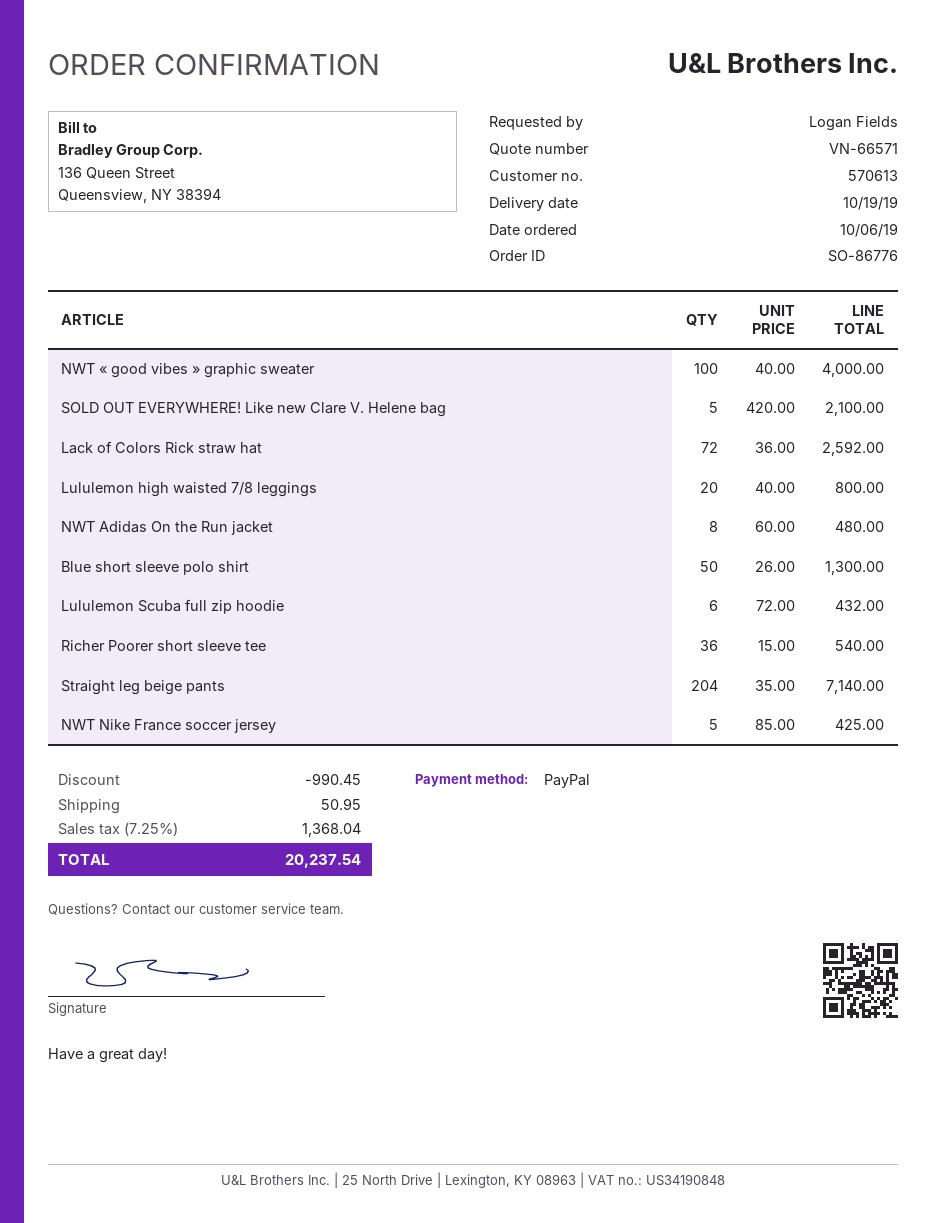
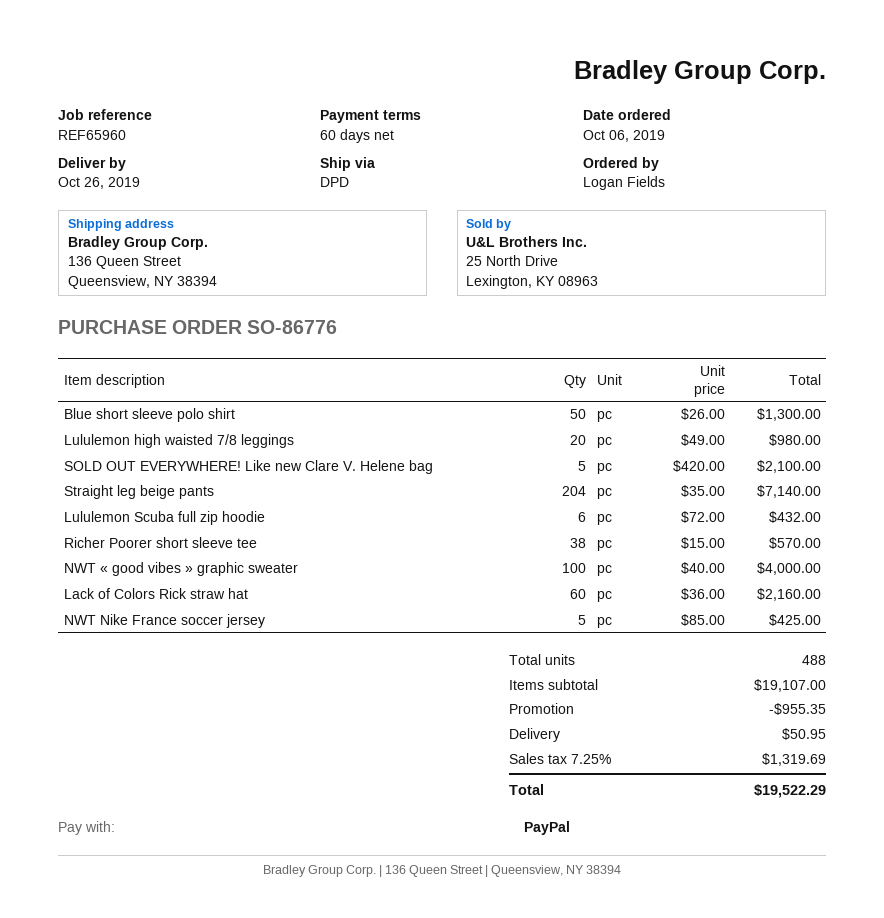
delivery date: 2019-10-19 -> 2019-10-26
Lack of Colors Rick straw hat: 72 x 36.00 = 2592.00 -> 60 x 36.00 = 2160.00
Lululemon high waisted 7/8 leggings: 20 x 40.00 = 800.00 -> 20 x 49.00 = 980.00
NWT Adidas On the Run jacket: 8 x 60.00 = 480.00 -> none
Richer Poorer short sleeve tee: 36 x 15.00 = 540.00 -> 38 x 15.00 = 570.00
discount: 990.45 -> 955.35
tax: 7.25% = 1368.04 -> 7.25% = 1319.69
total: 20237.54 -> 19522.29

